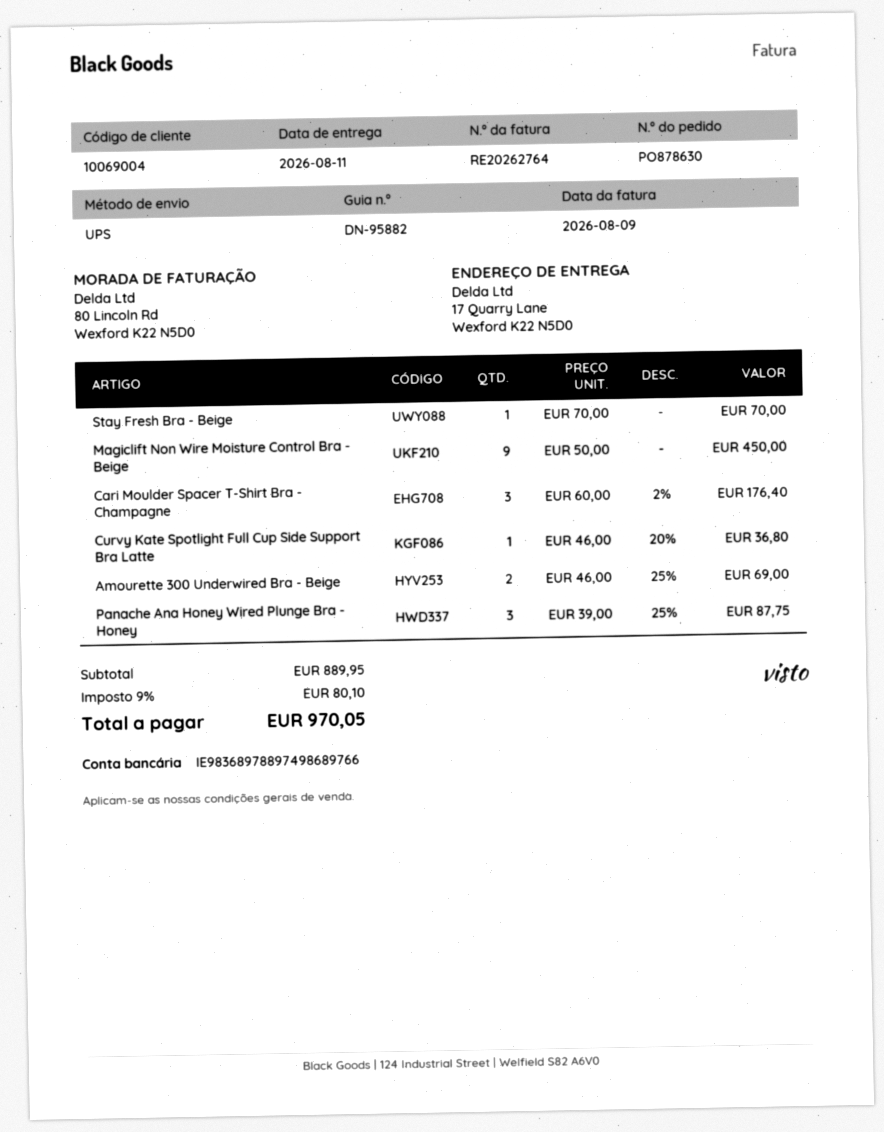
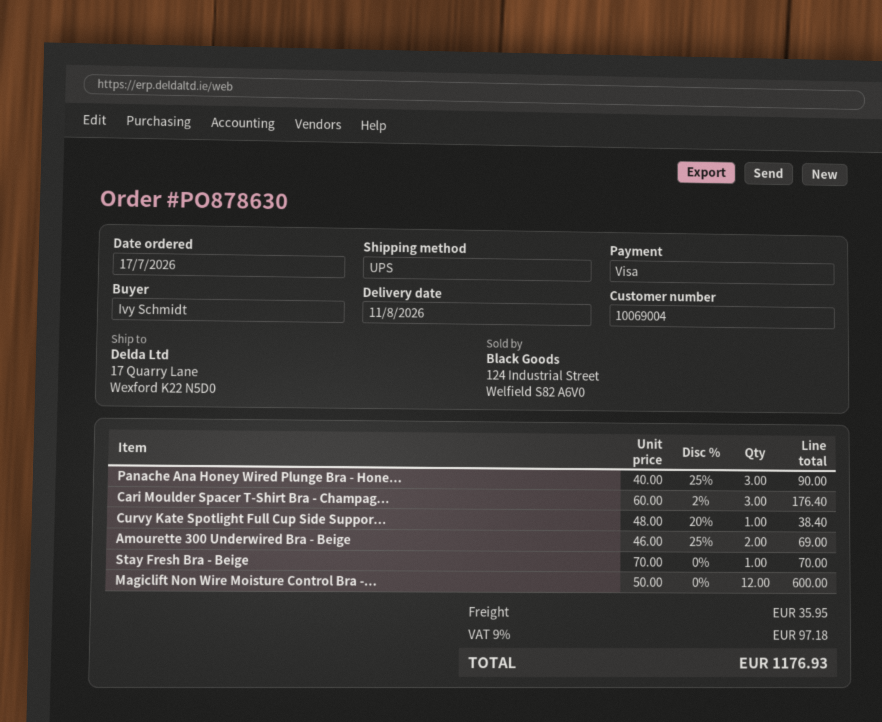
Magiclift Non Wire Moisture Control Bra - Beige: 9 x 50.00 = 450.00 -> 12 x 50.00 = 600.00
Curvy Kate Spotlight Full Cup Side Support Bra Latte: 1 x 46.00 - 20% = 36.80 -> 1 x 48.00 - 20% = 38.40
Panache Ana Honey Wired Plunge Bra - Honey: 3 x 39.00 - 25% = 87.75 -> 3 x 40.00 - 25% = 90.00
shipping: none -> 35.95
tax: 9% = 80.10 -> 9% = 97.18
total: 970.05 -> 1176.93

